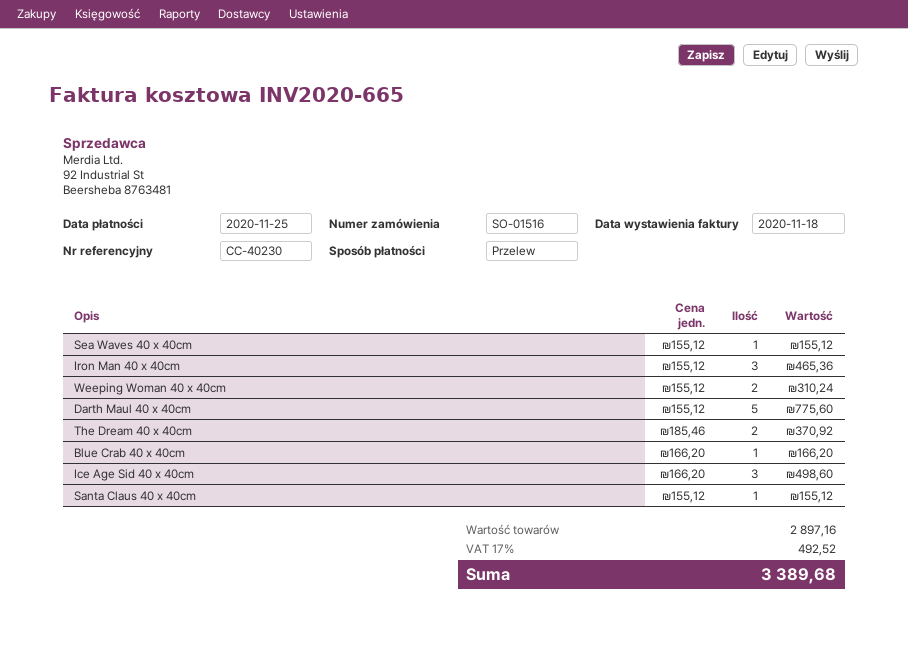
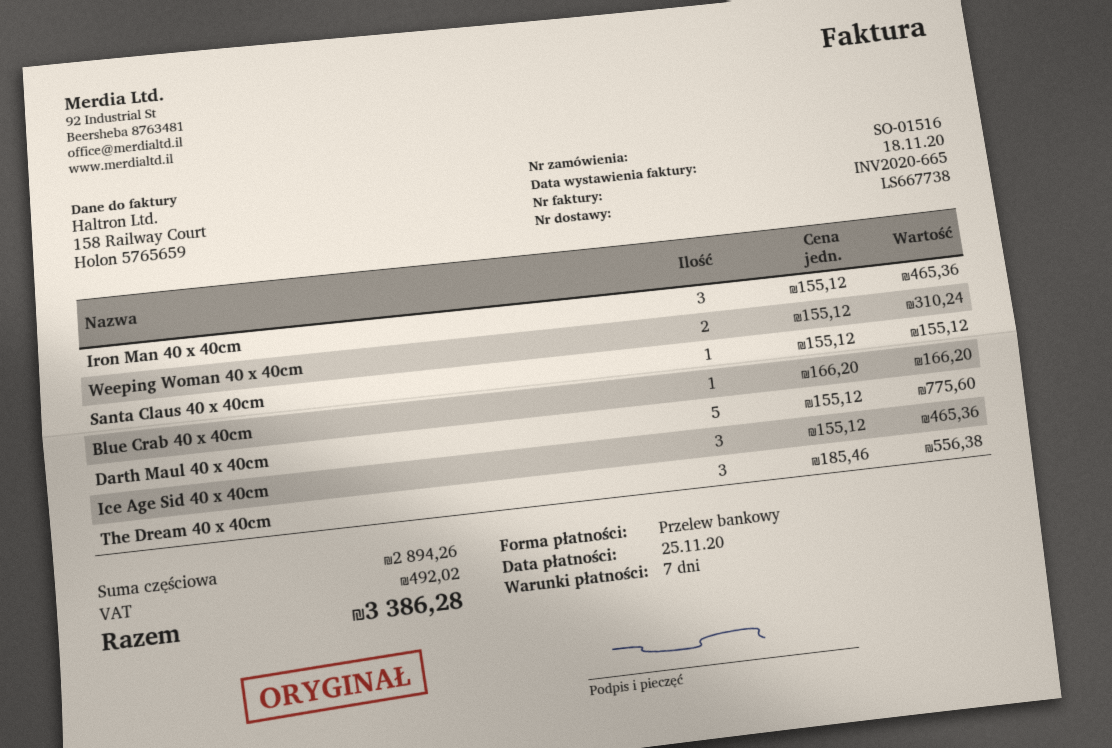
Sea Waves 40 x 40cm: 1 x 155.12 = 155.12 -> none
The Dream 40 x 40cm: 2 x 185.46 = 370.92 -> 3 x 185.46 = 556.38
Ice Age Sid 40 x 40cm: 3 x 166.20 = 498.60 -> 3 x 155.12 = 465.36
subtotal: 2897.16 -> 2894.26
tax: 492.52 -> 492.02
total: 3389.68 -> 3386.28

